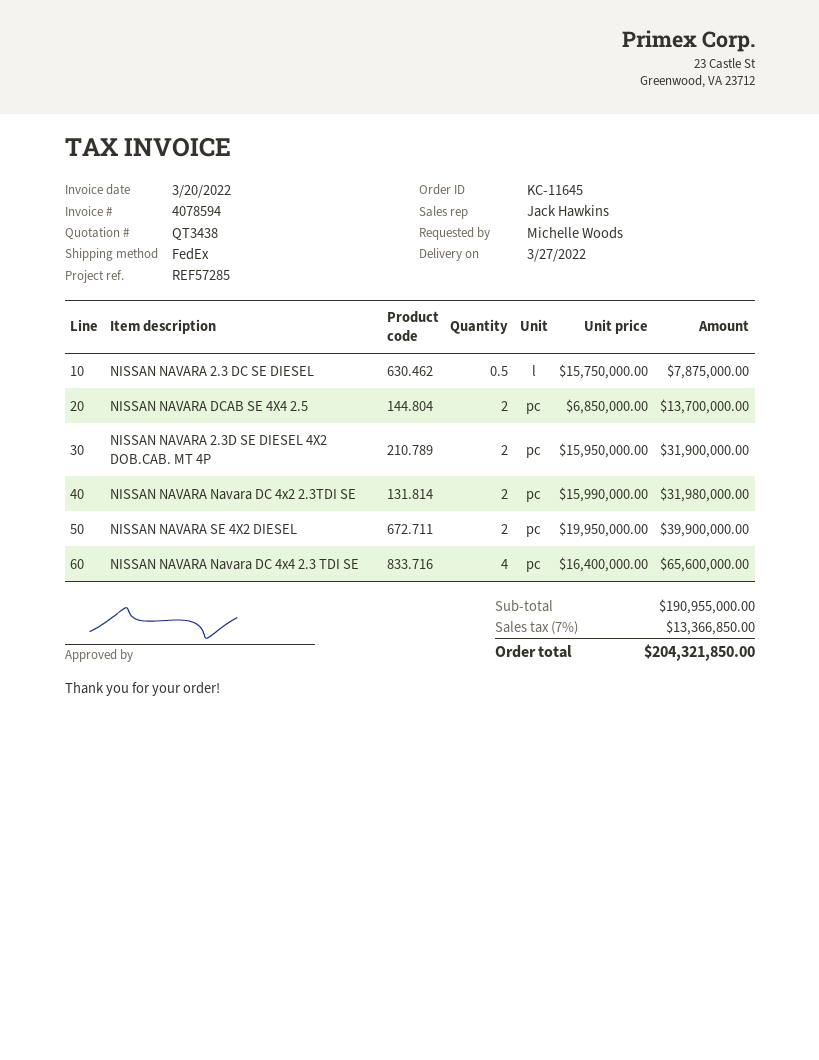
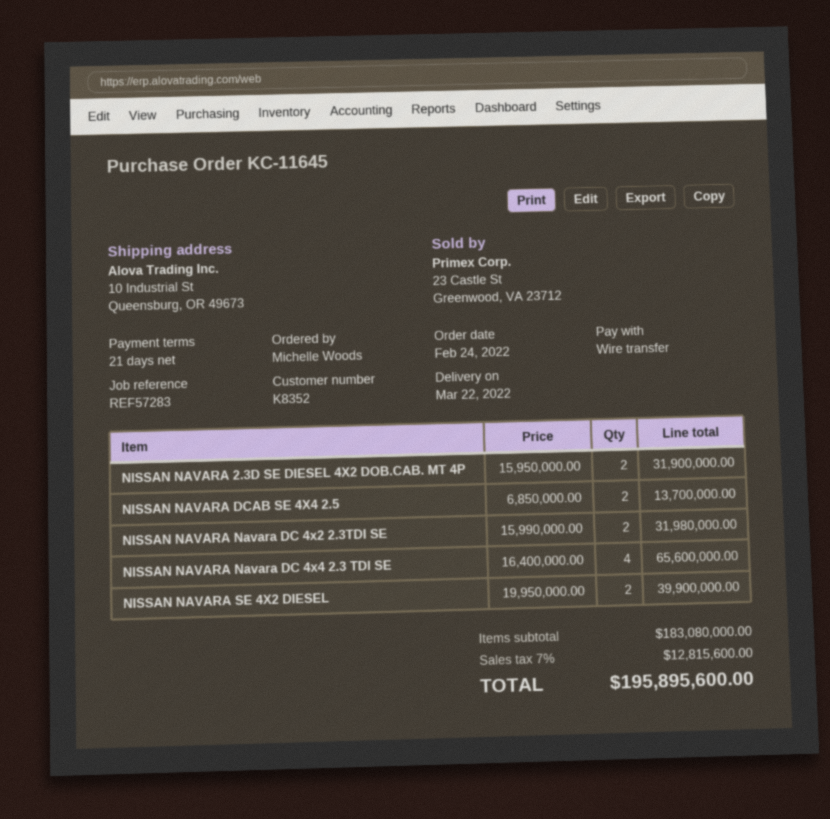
delivery date: 2022-03-27 -> 2022-03-22
reference: REF57285 -> REF57283
NISSAN NAVARA 2.3 DC SE DIESEL: 0.5 x 15750000.00 = 7875000.00 -> none
subtotal: 190955000.00 -> 183080000.00
tax: 7% = 13366850.00 -> 7% = 12815600.00
total: 204321850.00 -> 195895600.00

